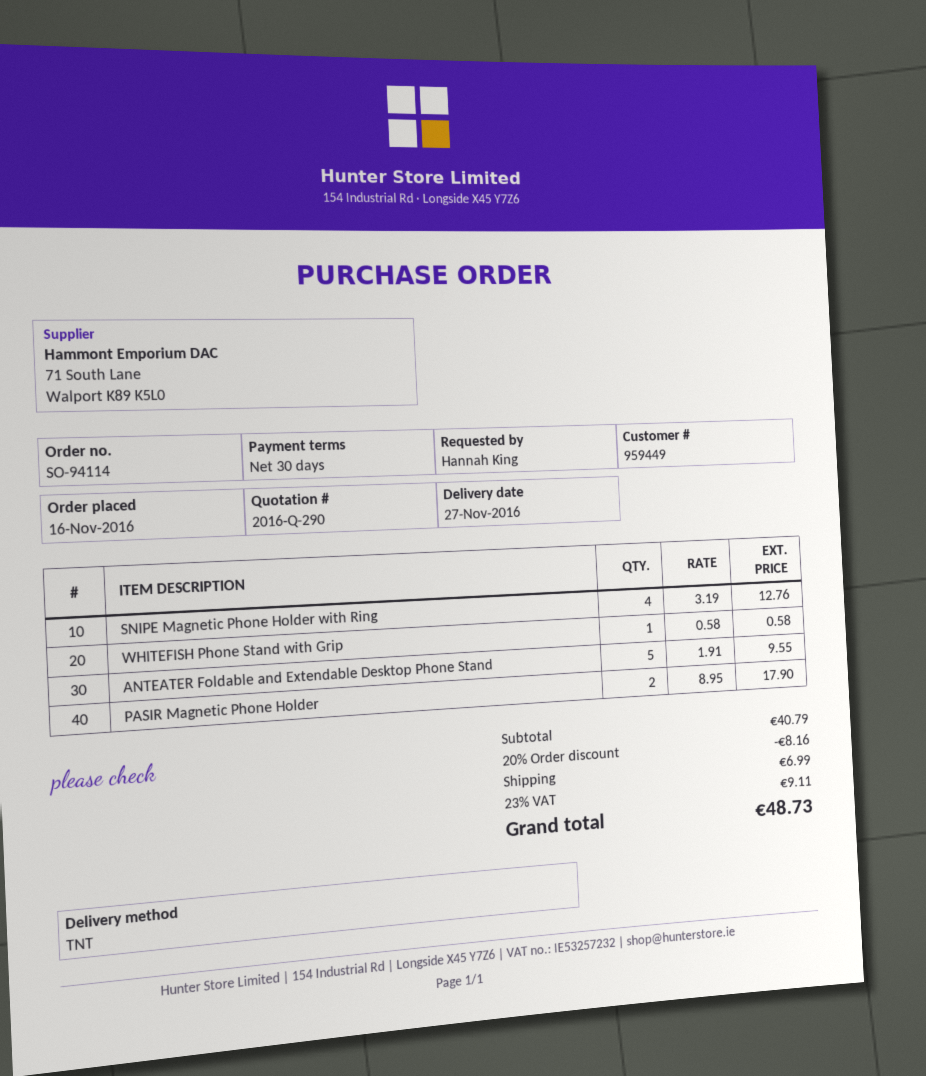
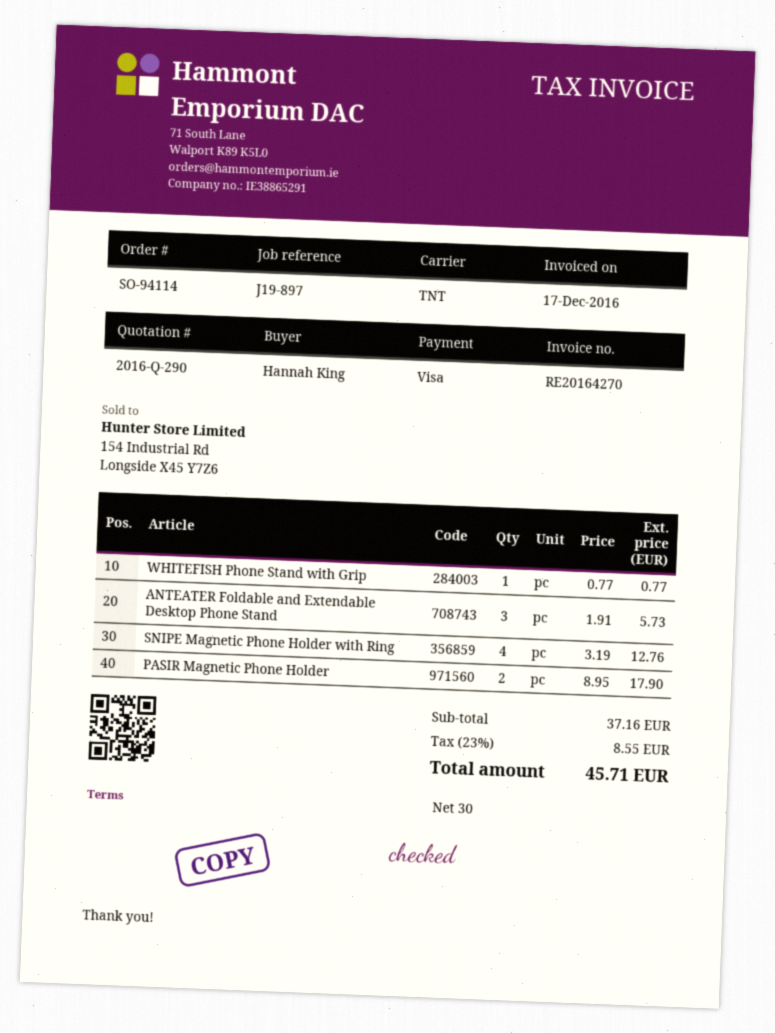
WHITEFISH Phone Stand with Grip: 1 x 0.58 = 0.58 -> 1 x 0.77 = 0.77
ANTEATER Foldable and Extendable Desktop Phone Stand: 5 x 1.91 = 9.55 -> 3 x 1.91 = 5.73
subtotal: 40.79 -> 37.16
discount: 20% = 8.16 -> none
shipping: 6.99 -> none
tax: 23% = 9.11 -> 23% = 8.55
total: 48.73 -> 45.71

